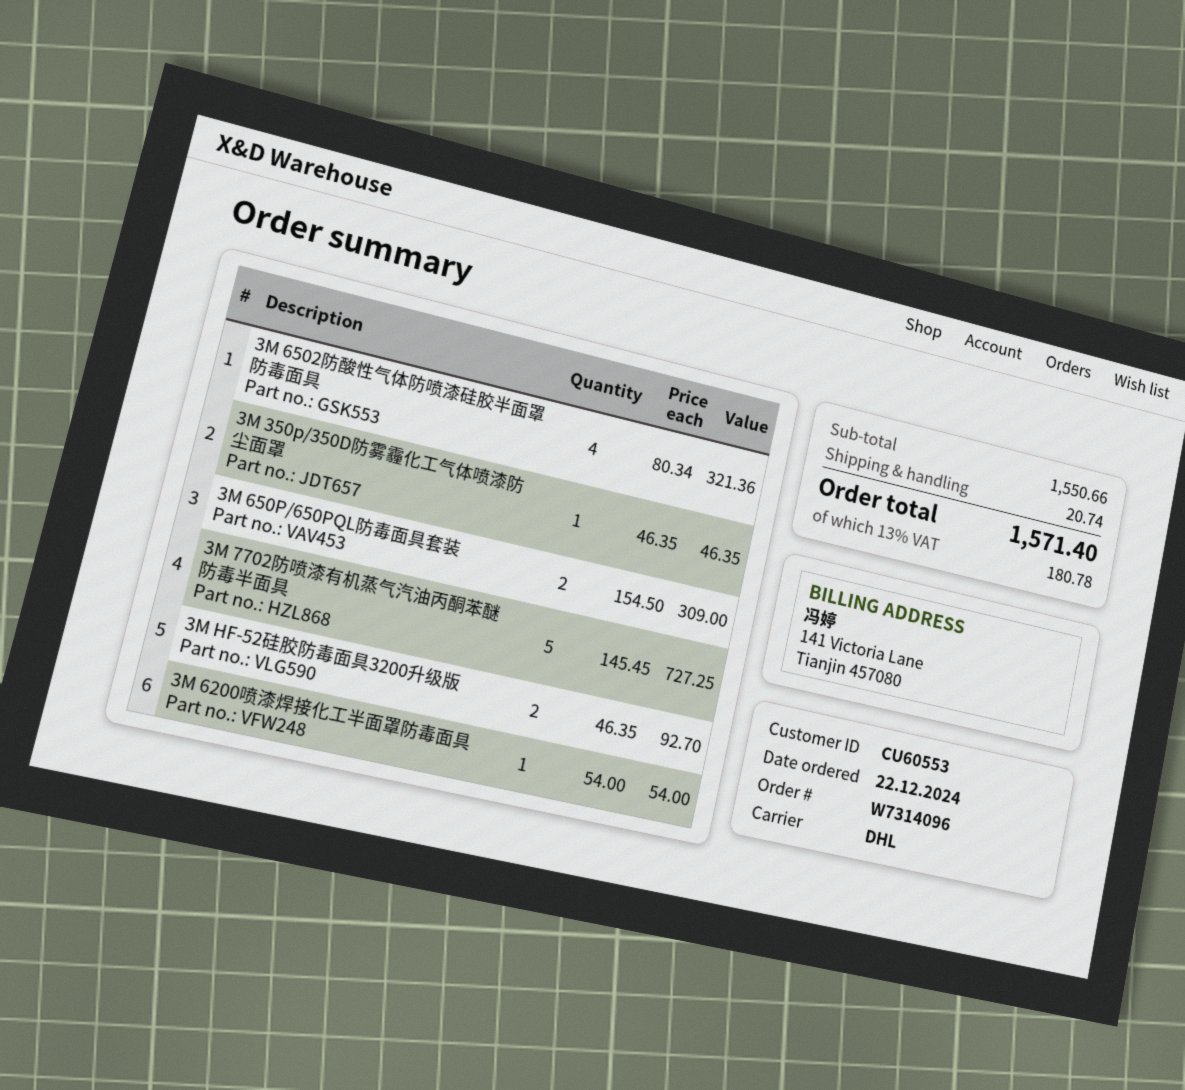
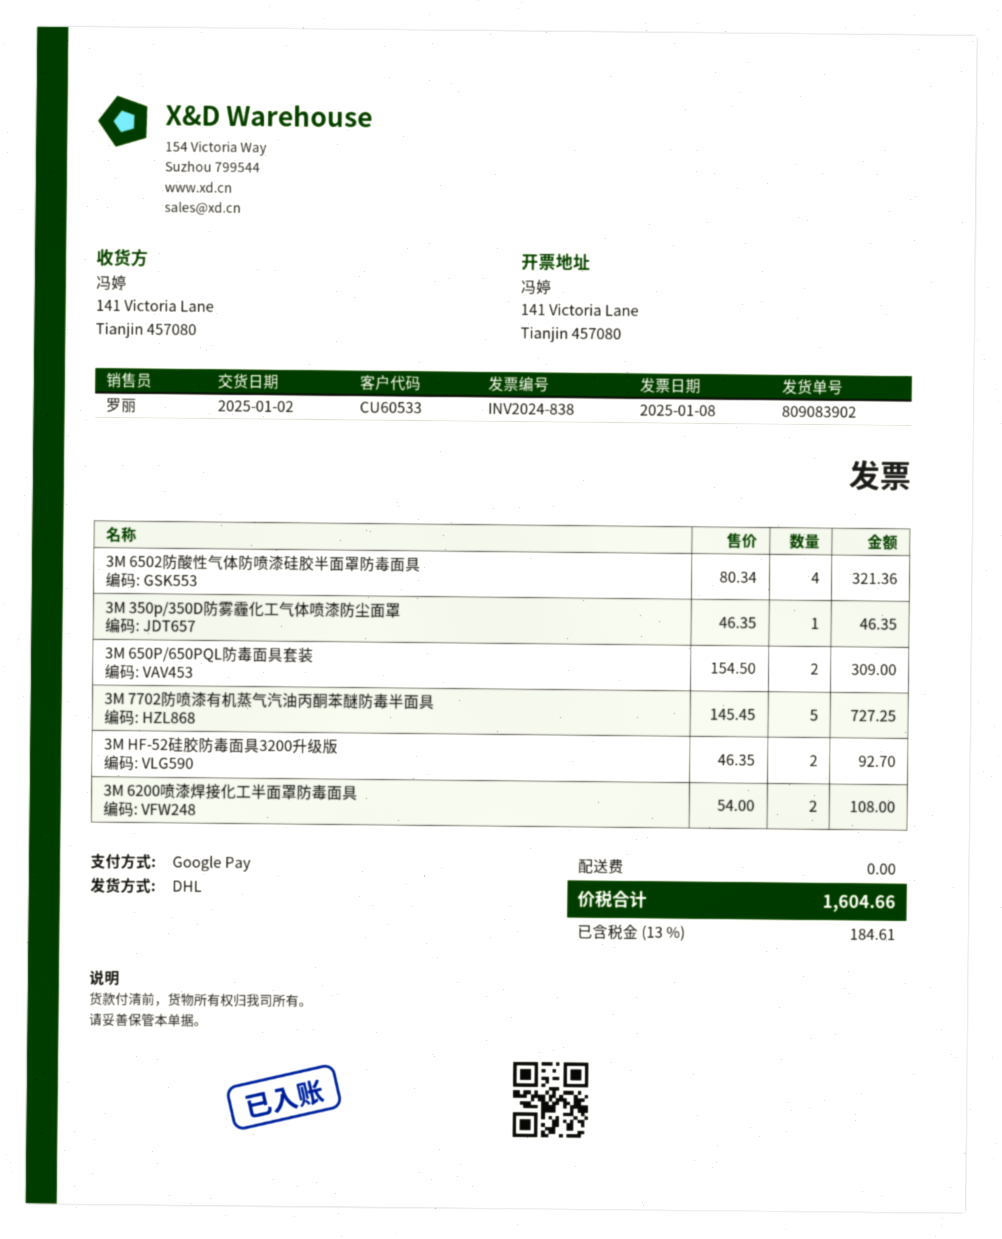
customer number: CU60553 -> CU60533
3M 6200喷漆焊接化工半面罩防毒面具: 1 x 54.00 = 54.00 -> 2 x 54.00 = 108.00
shipping: 20.74 -> 0.00
tax: 13% = 180.78 -> 13% = 184.61
total: 1571.40 -> 1604.66

